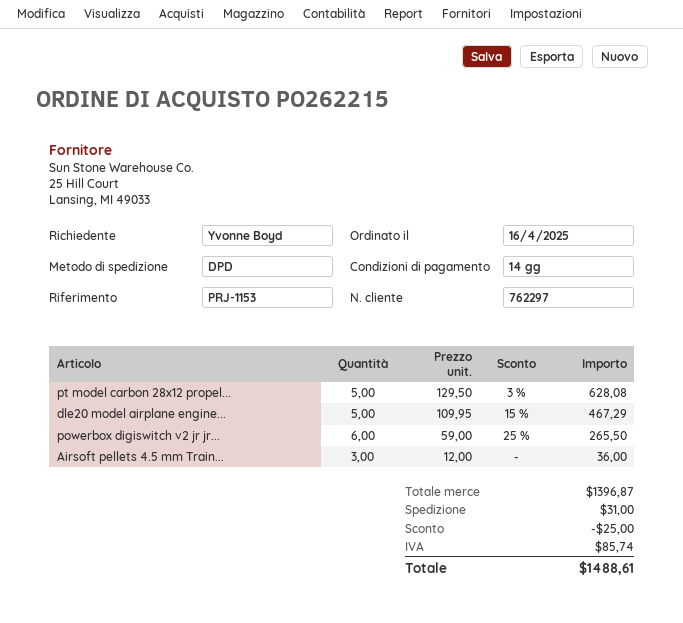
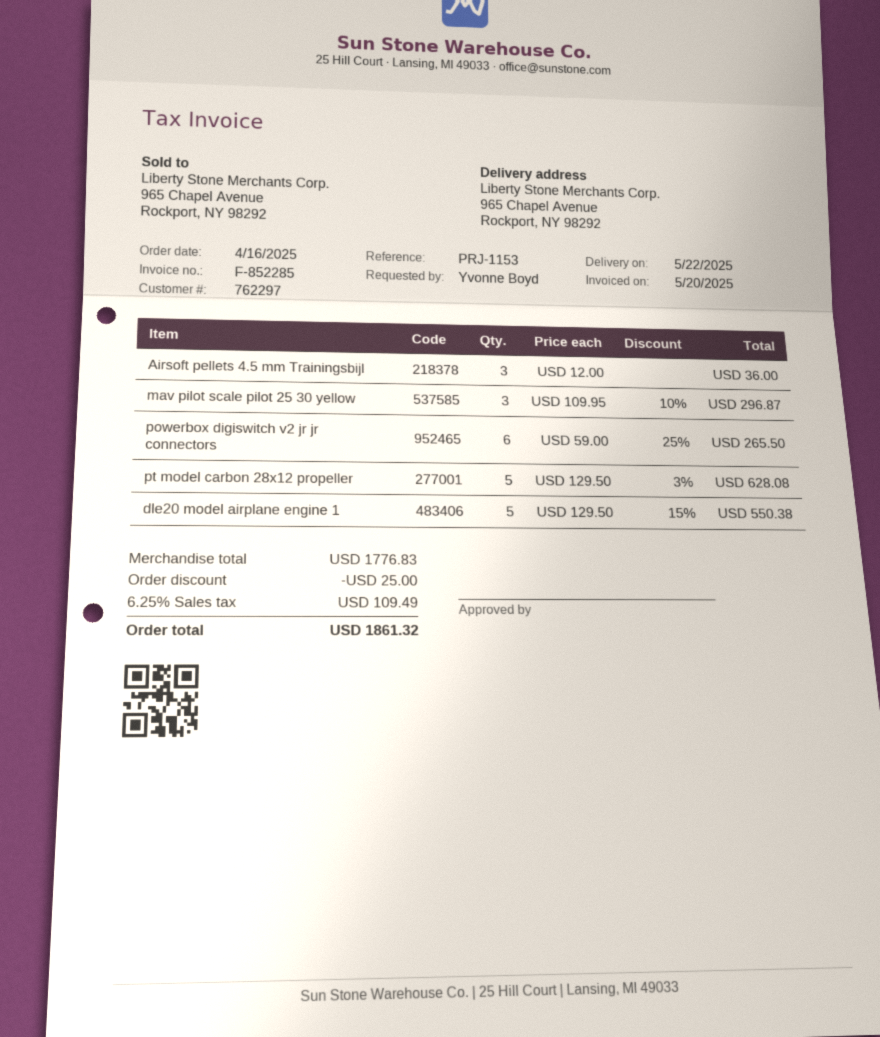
dle20 model airplane engine...: 5 x 109.95 - 15% = 467.29 -> 5 x 129.50 - 15% = 550.38
mav pilot scale pilot 25 30 yellow: none -> 3 x 109.95 - 10% = 296.87
subtotal: 1396.87 -> 1776.83
shipping: 31.00 -> none
tax: 85.74 -> 109.49
total: 1488.61 -> 1861.32

